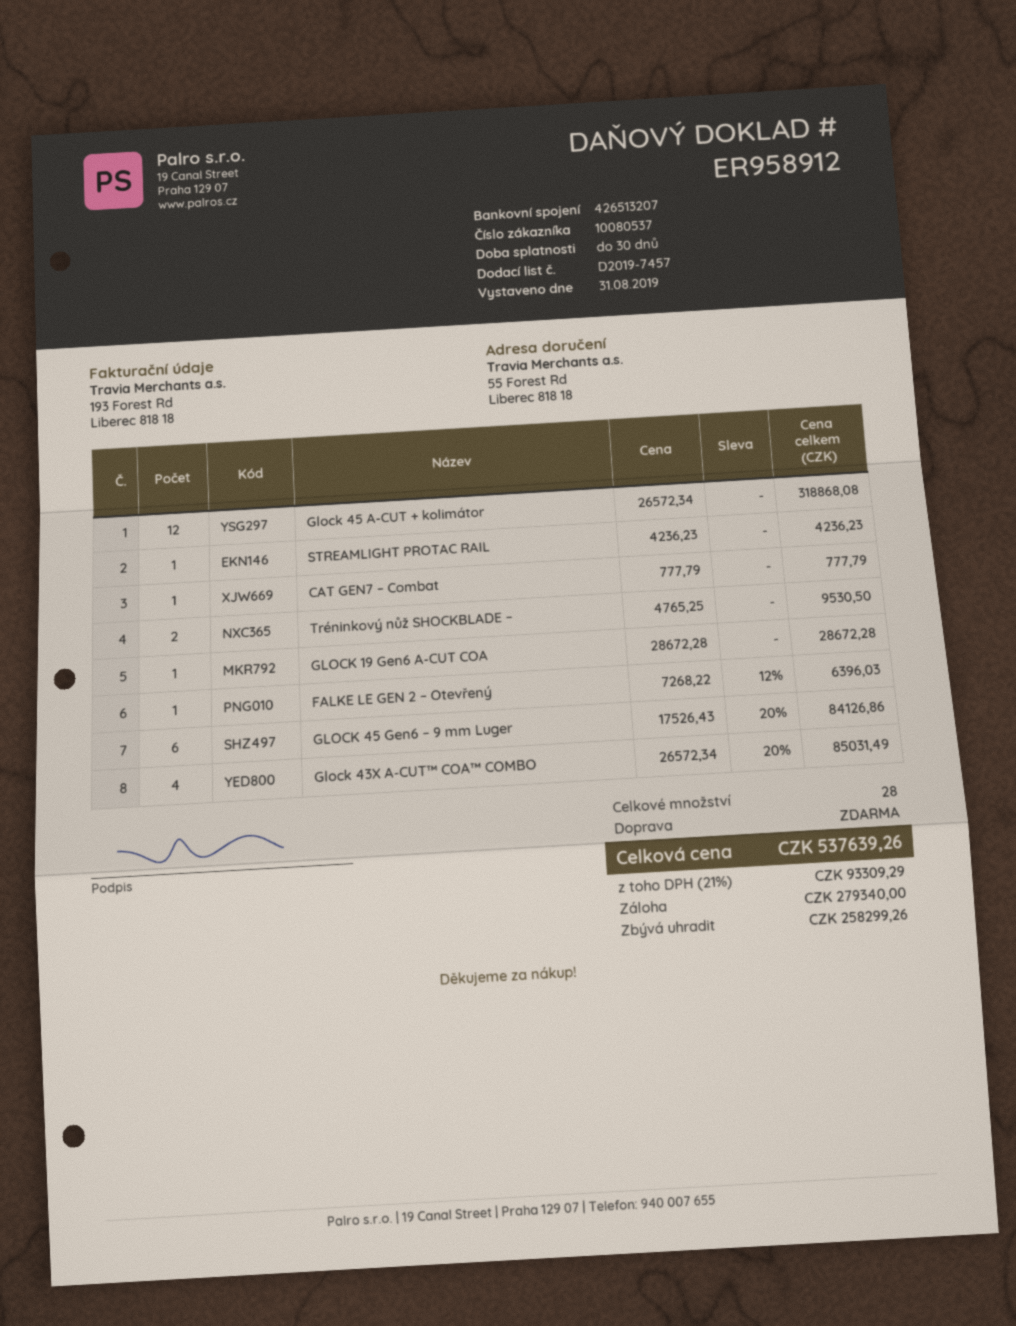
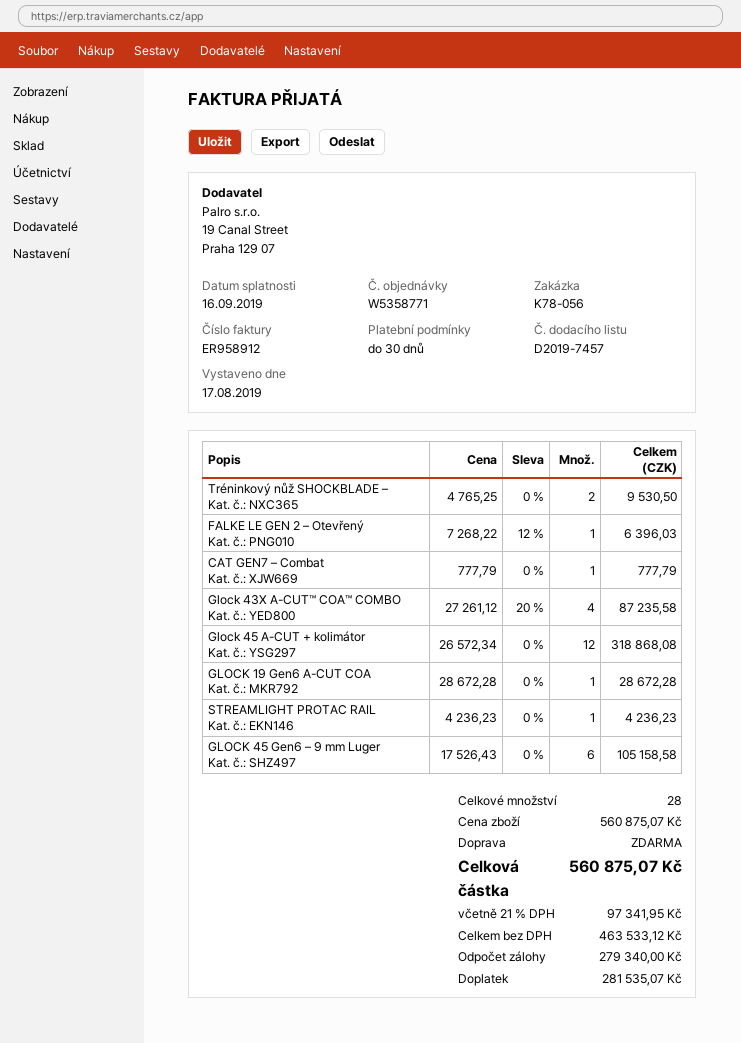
invoice date: 2019-08-31 -> 2019-08-17
GLOCK 45 Gen6 – 9 mm Luger: 6 x 17526.43 - 20% = 84126.86 -> 6 x 17526.43 = 105158.58
Glock 43X A-CUT™ COA™ COMBO: 4 x 26572.34 - 20% = 85031.49 -> 4 x 27261.12 - 20% = 87235.58
tax: 21% = 93309.29 -> 21% = 97341.95
total: 537639.26 -> 560875.07
balance: 258299.26 -> 281535.07

